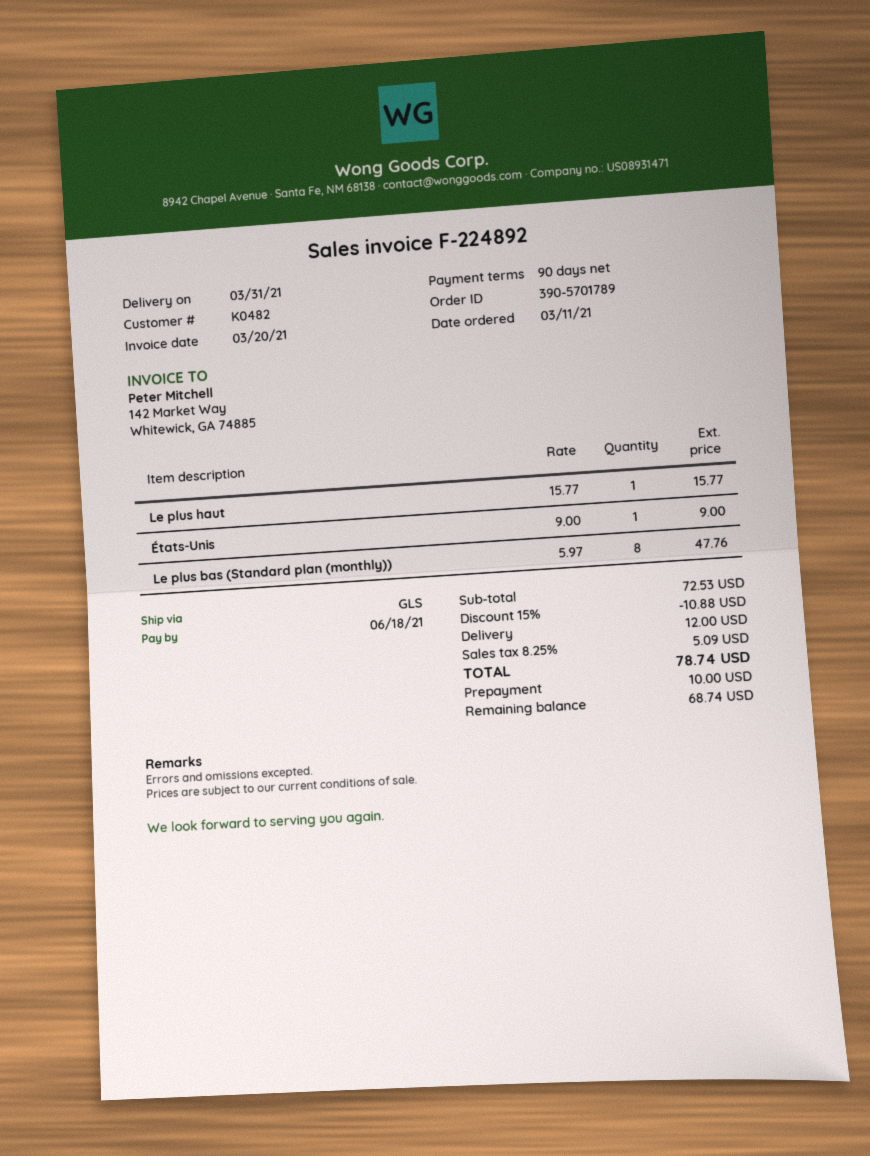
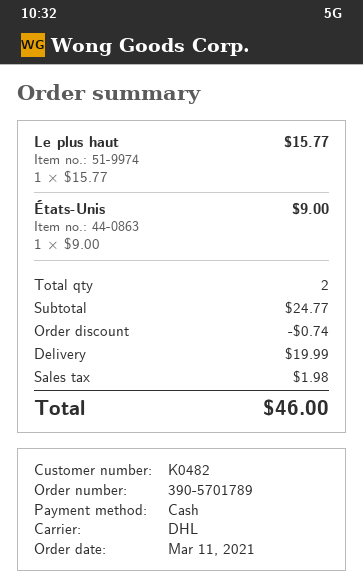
shipping method: GLS -> DHL
Le plus bas (Standard plan (monthly)): 8 x 5.97 = 47.76 -> none
subtotal: 72.53 -> 24.77
discount: 10.88 -> 0.74
shipping: 12.00 -> 19.99
tax: 5.09 -> 1.98
total: 78.74 -> 46.00

